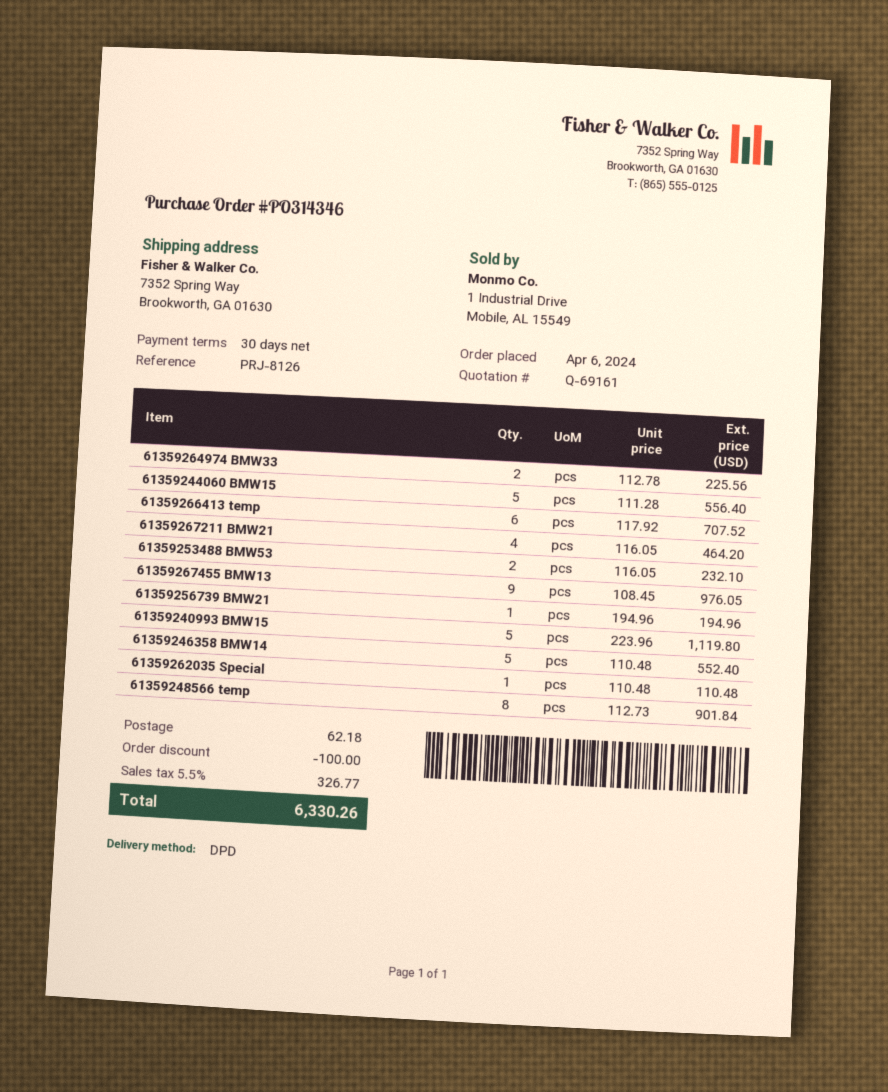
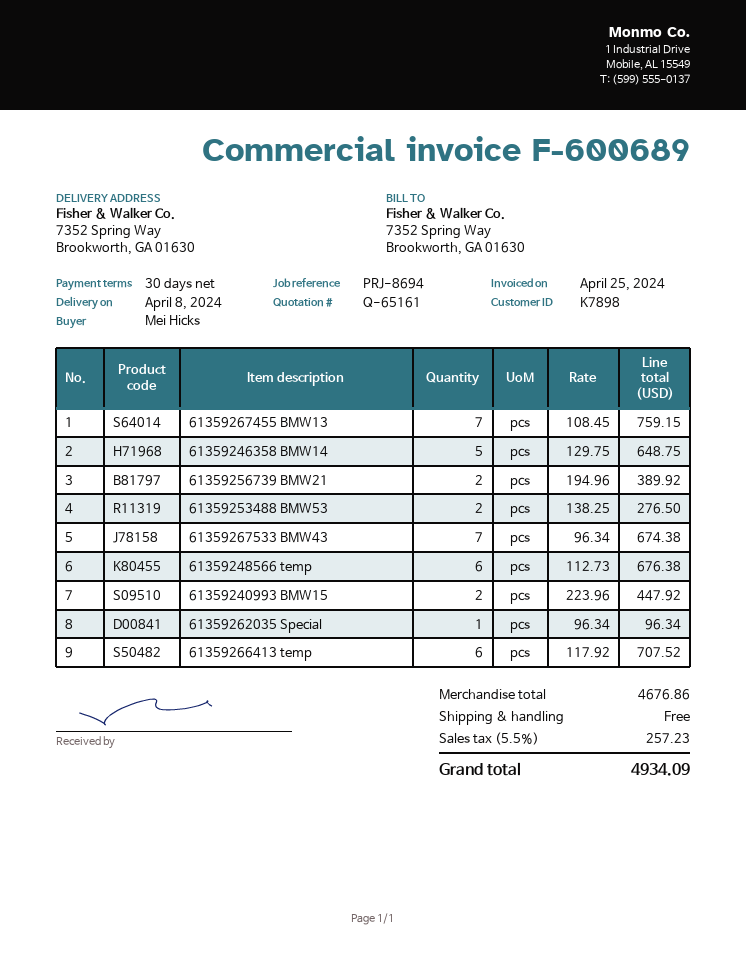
quote number: Q-69161 -> Q-65161
reference: PRJ-8126 -> PRJ-8694
61359264974 BMW33: 2 x 112.78 = 225.56 -> none
61359244060 BMW15: 5 x 111.28 = 556.40 -> none
61359267211 BMW21: 4 x 116.05 = 464.20 -> none
61359253488 BMW53: 2 x 116.05 = 232.10 -> 2 x 138.25 = 276.50
61359267455 BMW13: 9 x 108.45 = 976.05 -> 7 x 108.45 = 759.15
61359256739 BMW21: 1 x 194.96 = 194.96 -> 2 x 194.96 = 389.92
61359240993 BMW15: 5 x 223.96 = 1119.80 -> 2 x 223.96 = 447.92
61359246358 BMW14: 5 x 110.48 = 552.40 -> 5 x 129.75 = 648.75
61359262035 Special: 1 x 110.48 = 110.48 -> 1 x 96.34 = 96.34
61359248566 temp: 8 x 112.73 = 901.84 -> 6 x 112.73 = 676.38
61359267533 BMW43: none -> 7 x 96.34 = 674.38
discount: 100.00 -> none
shipping: 62.18 -> 0.00
tax: 5.5% = 326.77 -> 5.5% = 257.23
total: 6330.26 -> 4934.09

